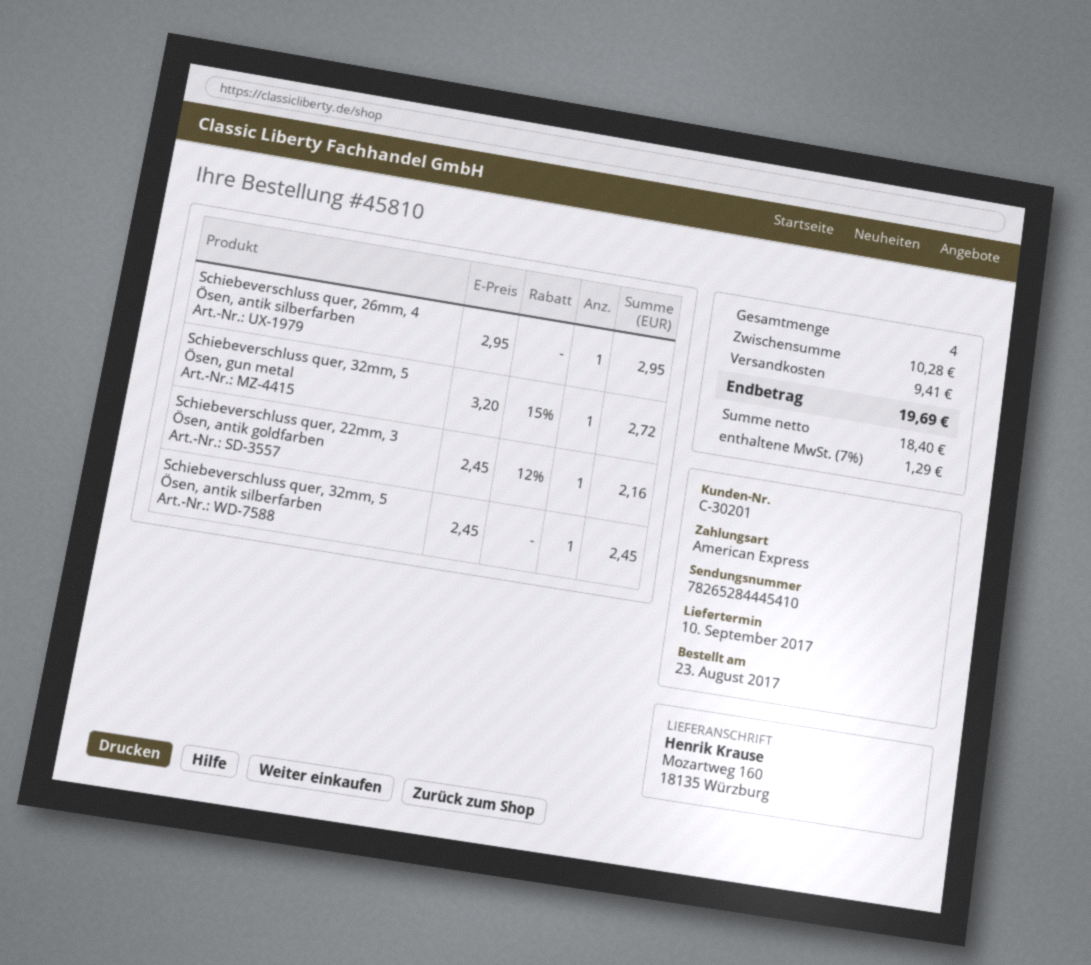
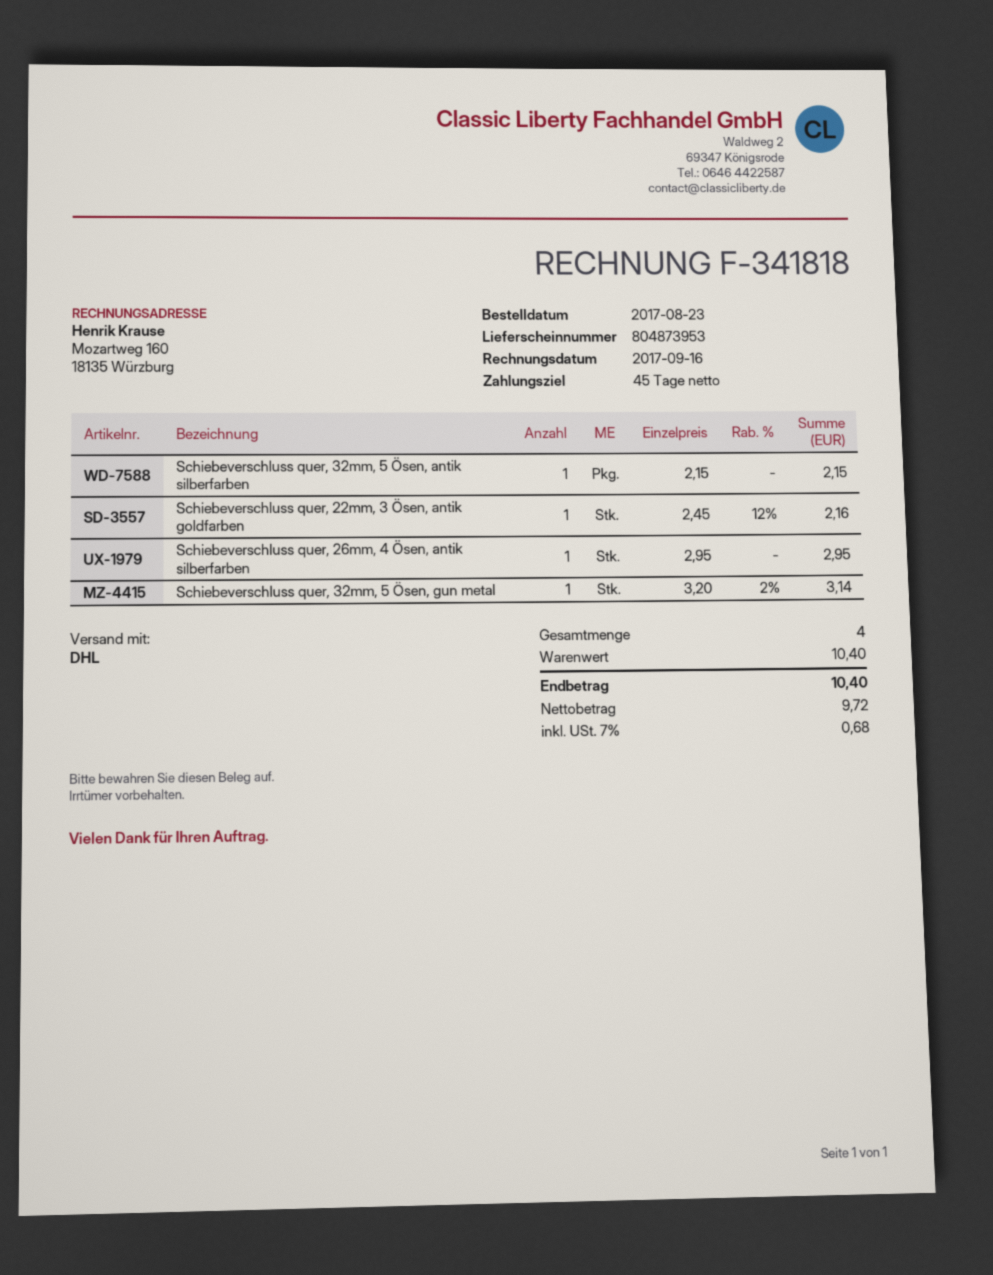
Schiebeverschluss quer, 32mm, 5 Ösen, gun metal: 1 x 3.20 - 15% = 2.72 -> 1 x 3.20 - 2% = 3.14
Schiebeverschluss quer, 32mm, 5 Ösen, antik silberfarben: 1 x 2.45 = 2.45 -> 1 x 2.15 = 2.15
subtotal: 10.28 -> 10.40
shipping: 9.41 -> none
net: 18.40 -> 9.72
tax: 7% = 1.29 -> 7% = 0.68
total: 19.69 -> 10.40

